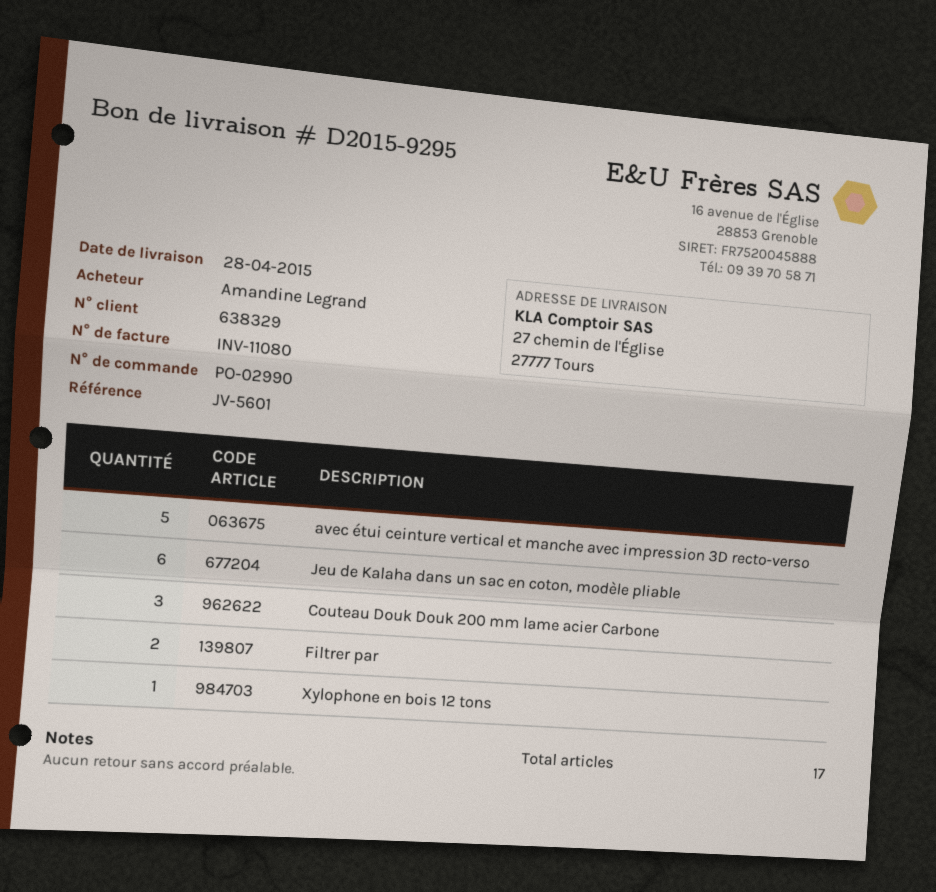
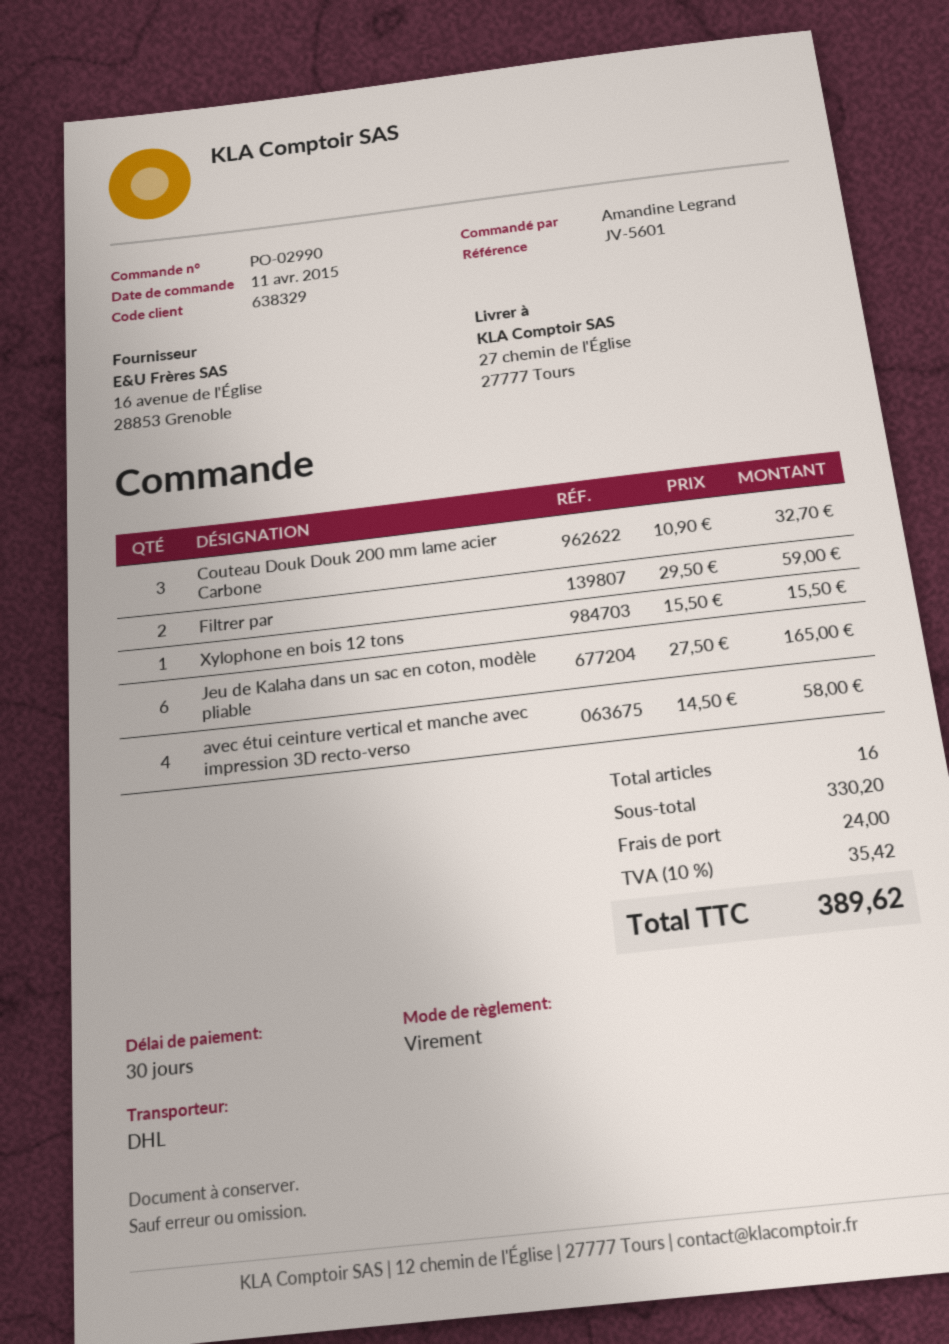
avec étui ceinture vertical et manche avec impression 3D recto-verso: 5 -> 4
total quantity: 17 -> 16

